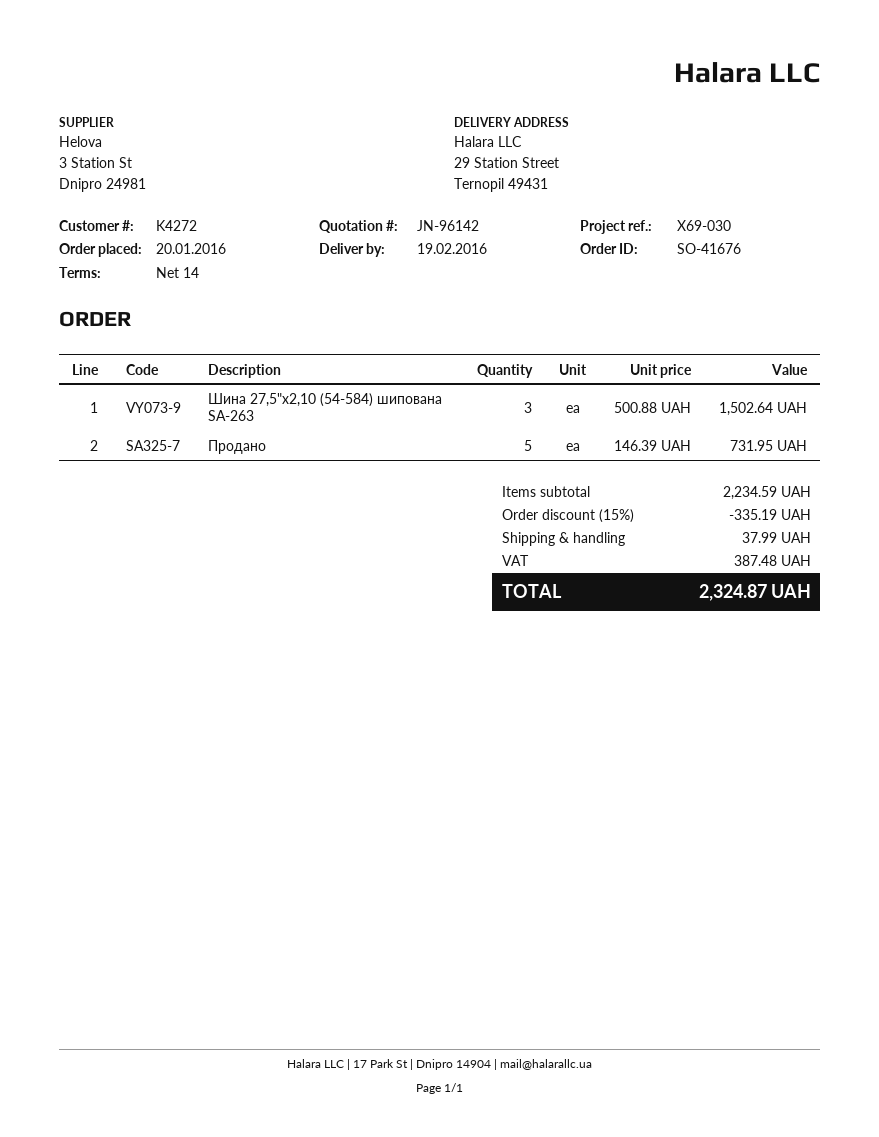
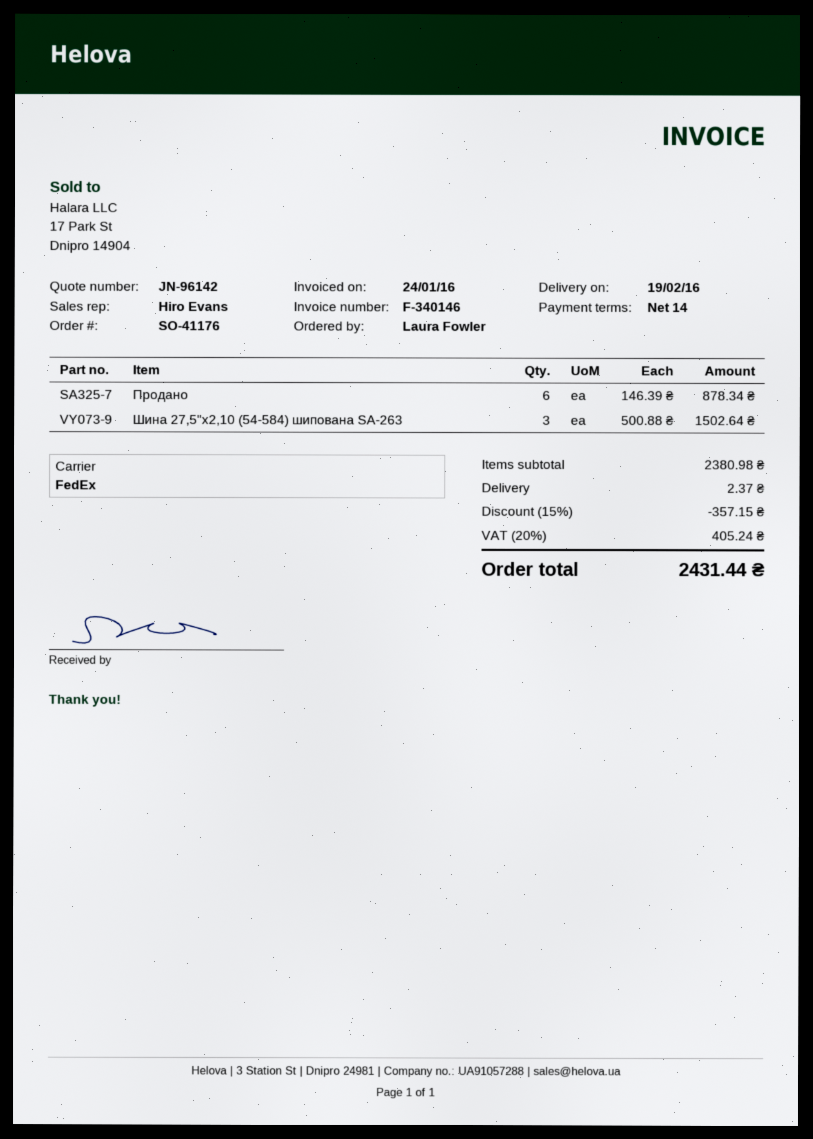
order number: SO-41676 -> SO-41176
Продано: 5 x 146.39 = 731.95 -> 6 x 146.39 = 878.34
subtotal: 2234.59 -> 2380.98
discount: 15% = 335.19 -> 15% = 357.15
shipping: 37.99 -> 2.37
tax: 387.48 -> 405.24
total: 2324.87 -> 2431.44

